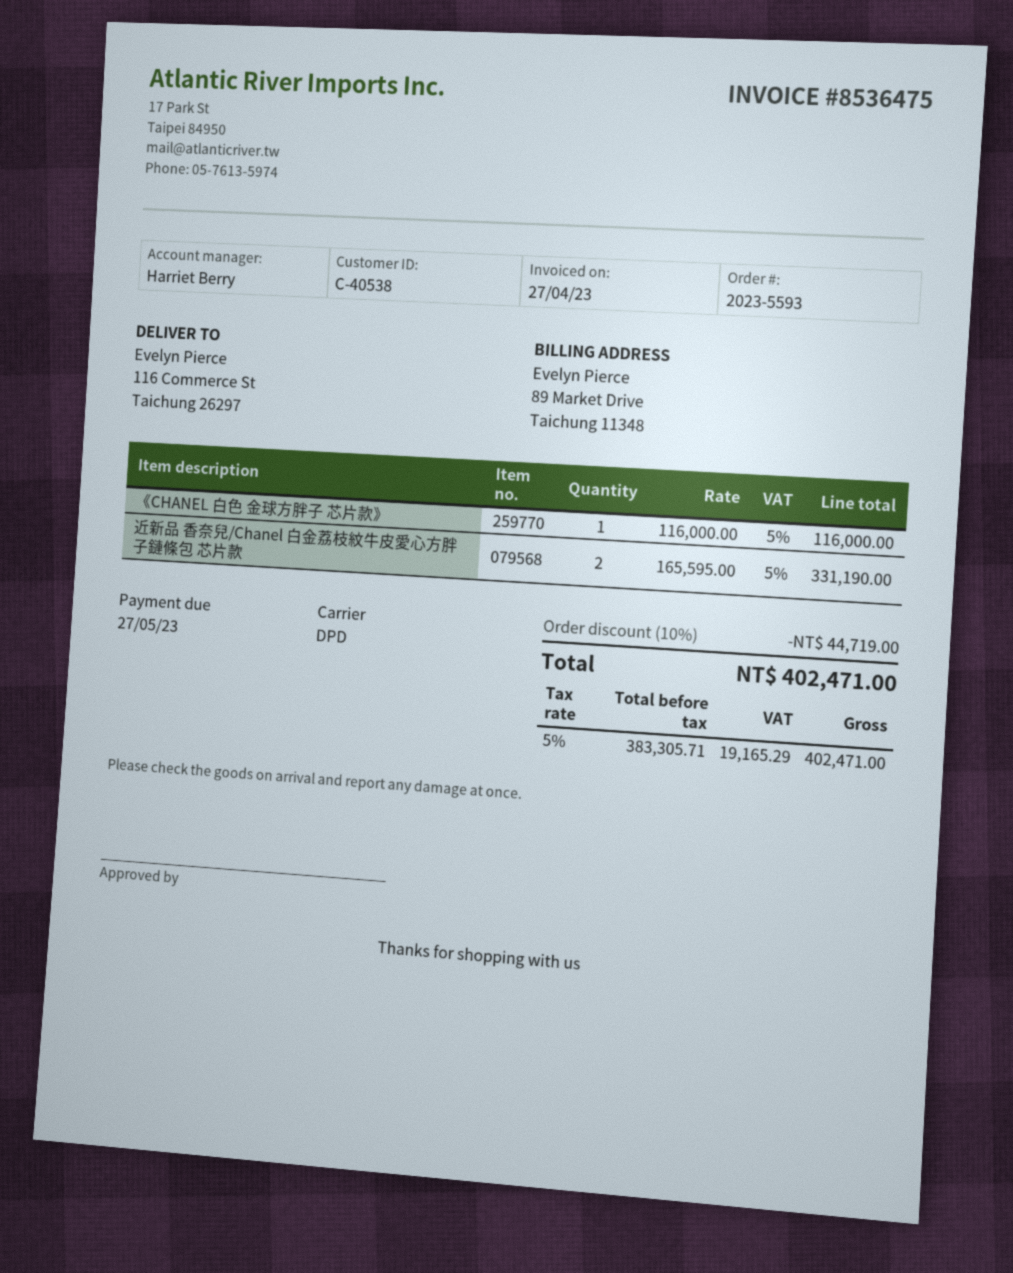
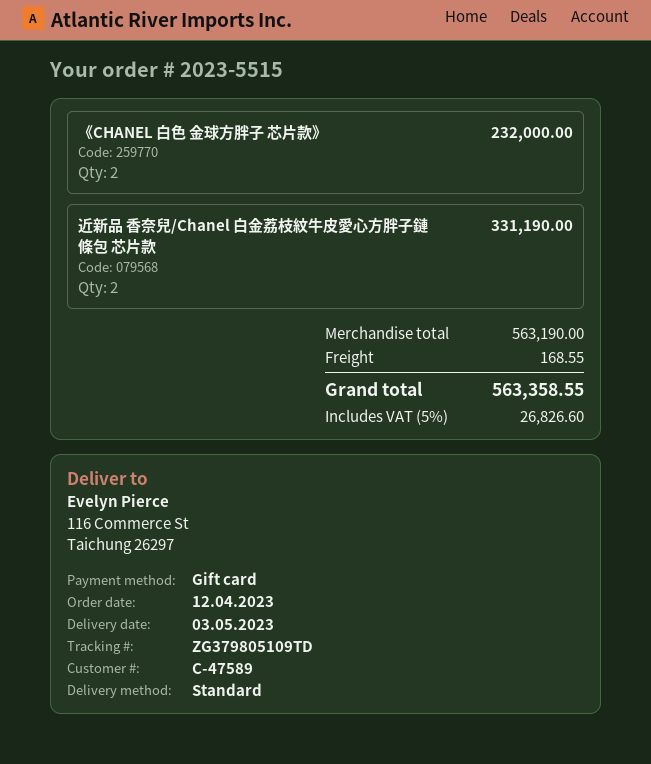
order number: 2023-5593 -> 2023-5515
customer number: C-40538 -> C-47589
shipping method: DPD -> standard
《CHANEL 白色 金球方胖子 芯片款》: 1 for 116000.00 -> 2 for 232000.00
discount: 10% = 44719.00 -> none
shipping: none -> 168.55
tax: 5% = 19165.29 -> 5% = 26826.60
total: 402471.00 -> 563358.55

